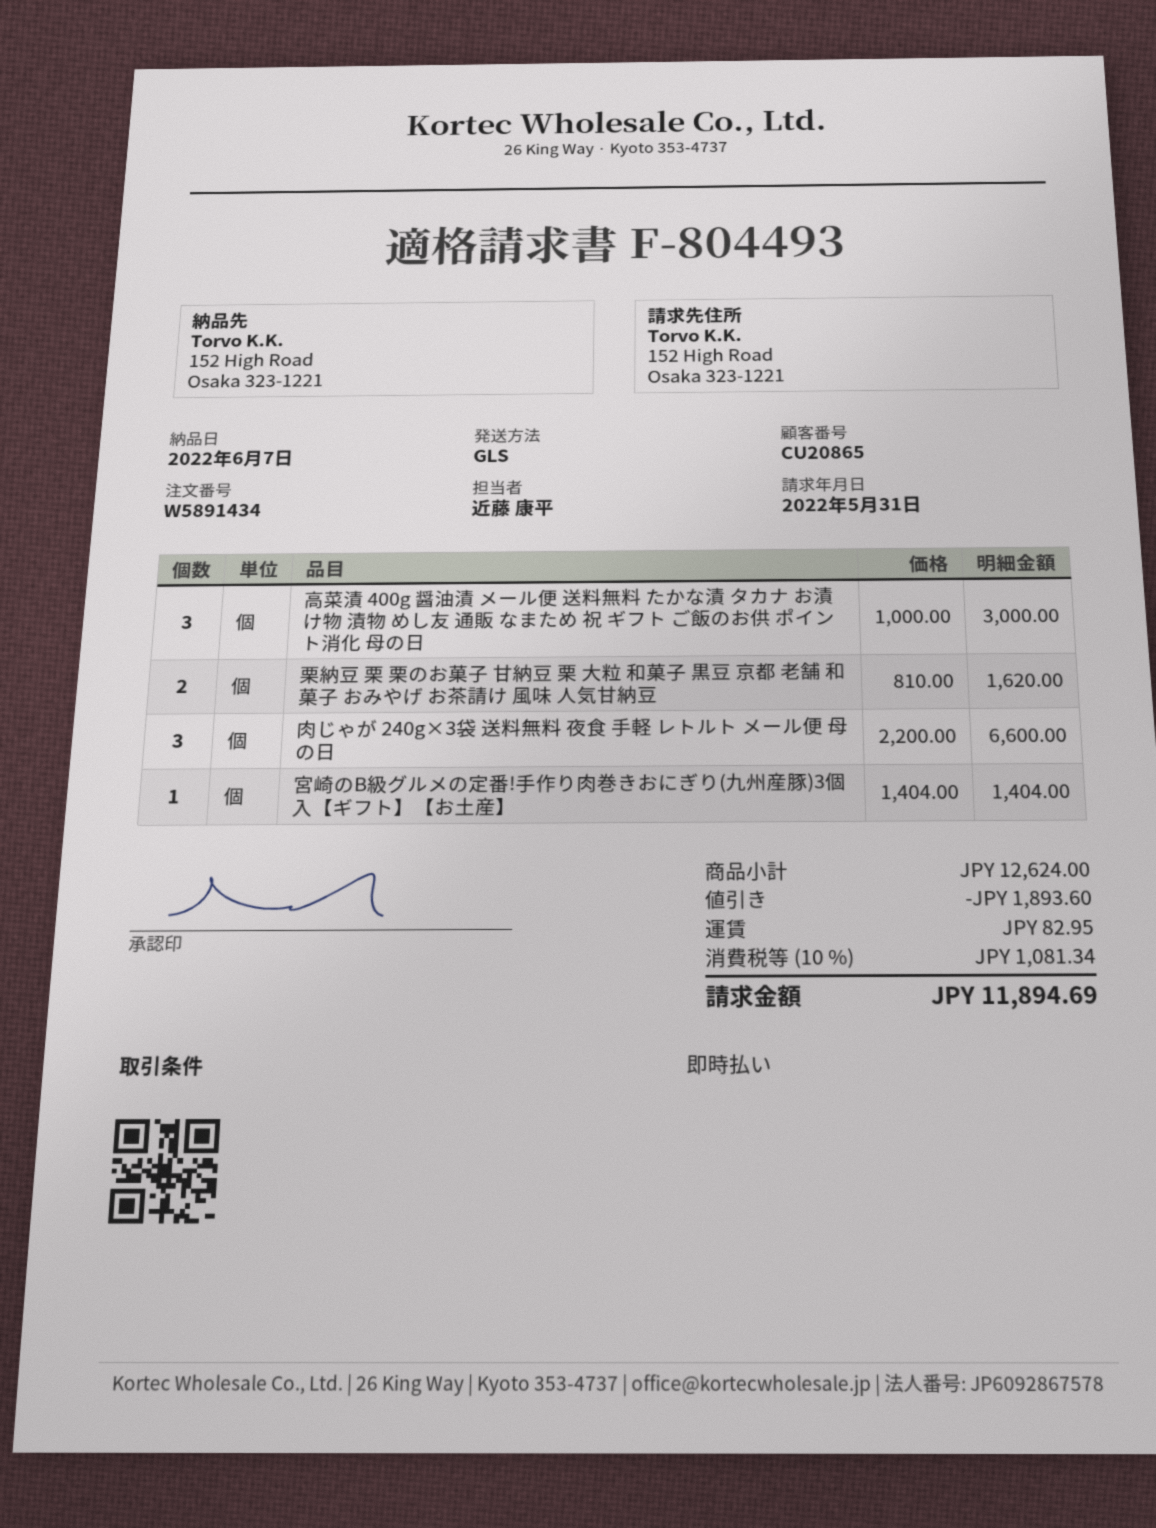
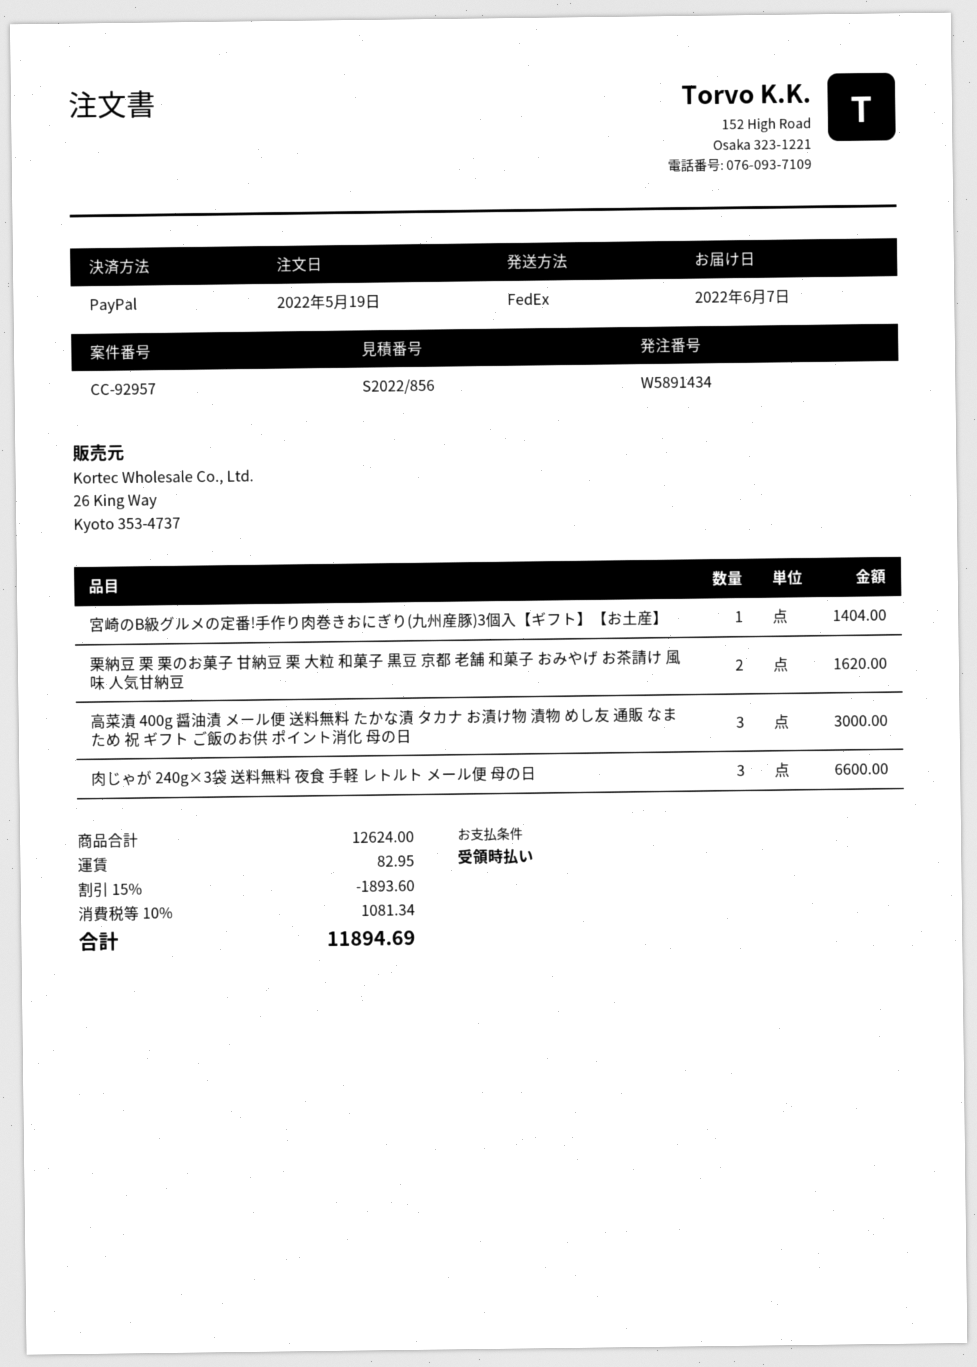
shipping method: GLS -> FedEx

